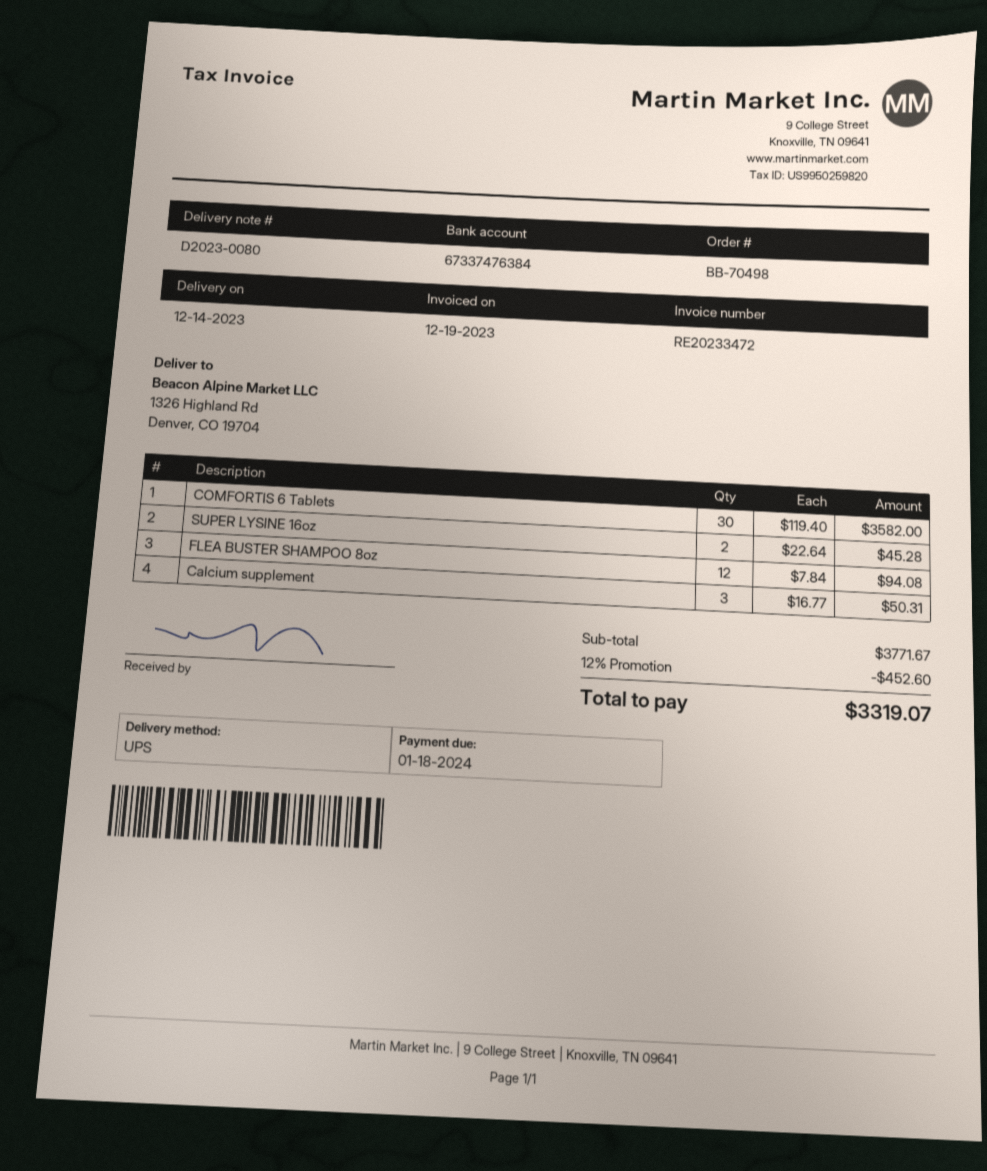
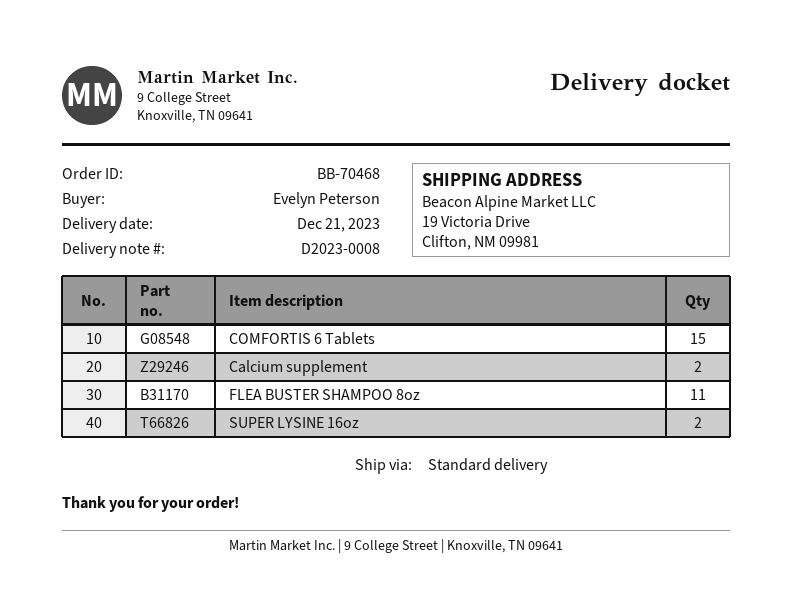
order number: BB-70498 -> BB-70468
delivery note number: D2023-0080 -> D2023-0008
delivery date: 2023-12-14 -> 2023-12-21
shipping method: UPS -> standard
ship to: 1326 Highland Rd, Denver, CO 19704 -> 19 Victoria Drive, Clifton, NM 09981
COMFORTIS 6 Tablets: 30 -> 15
FLEA BUSTER SHAMPOO 8oz: 12 -> 11
Calcium supplement: 3 -> 2

